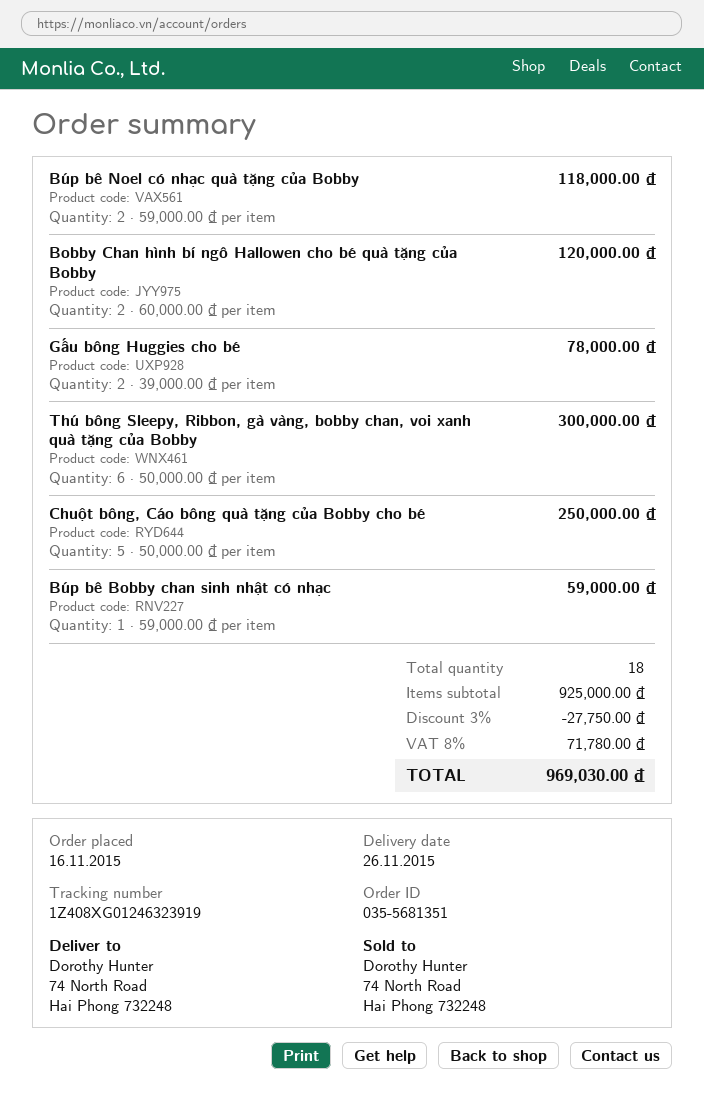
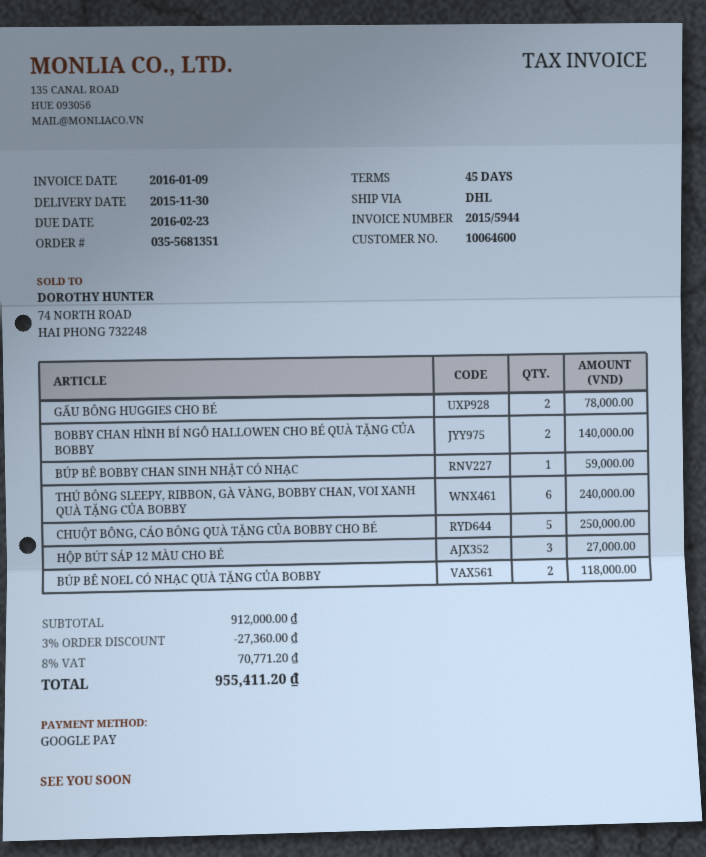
delivery date: 2015-11-26 -> 2015-11-30
Bobby Chan hình bí ngô Hallowen cho bé quà tặng của Bobby: 2 for 120000.00 -> 2 for 140000.00
Thú bông Sleepy, Ribbon, gà vàng, bobby chan, voi xanh quà tặng của Bobby: 6 for 300000.00 -> 6 for 240000.00
HỘP BÚT SÁP 12 MÀU CHO BÉ: none -> 3 for 27000.00
subtotal: 925000.00 -> 912000.00
discount: 3% = 27750.00 -> 3% = 27360.00
tax: 8% = 71780.00 -> 8% = 70771.20
total: 969030.00 -> 955411.20

